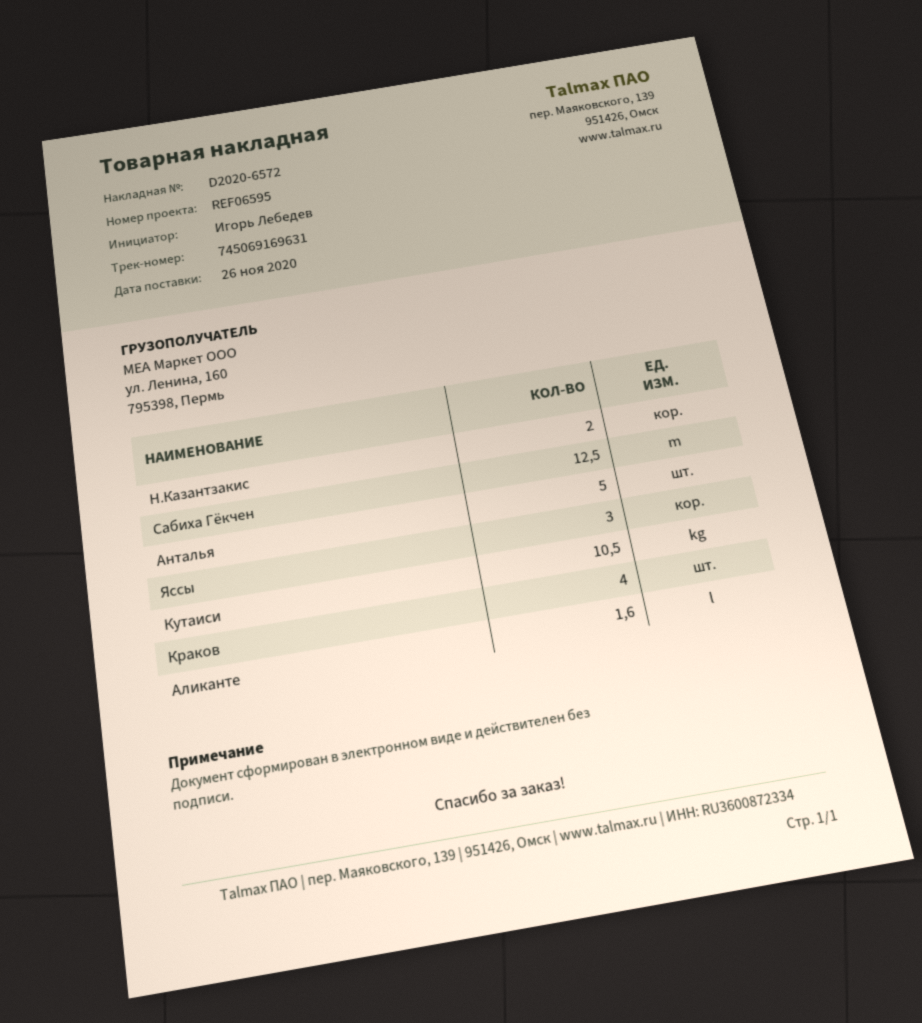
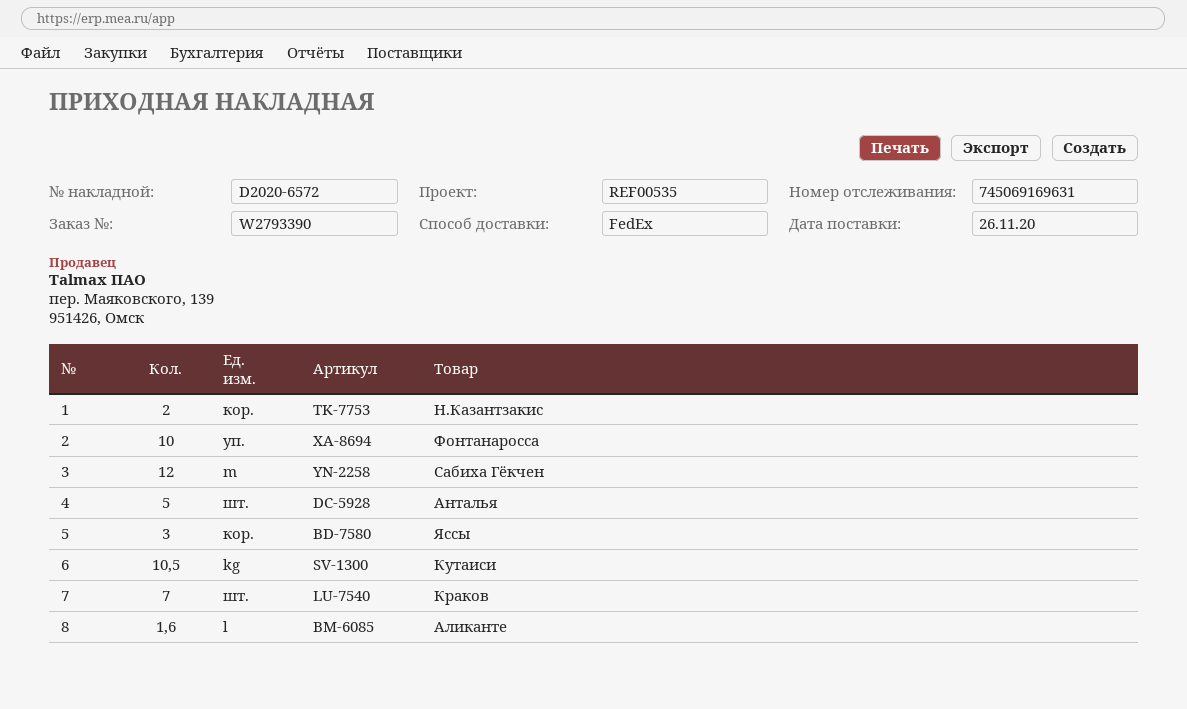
reference: REF06595 -> REF00535
Сабиха Гёкчен: 12.5 -> 12
Краков: 4 -> 7
Фонтанаросса: none -> 10

